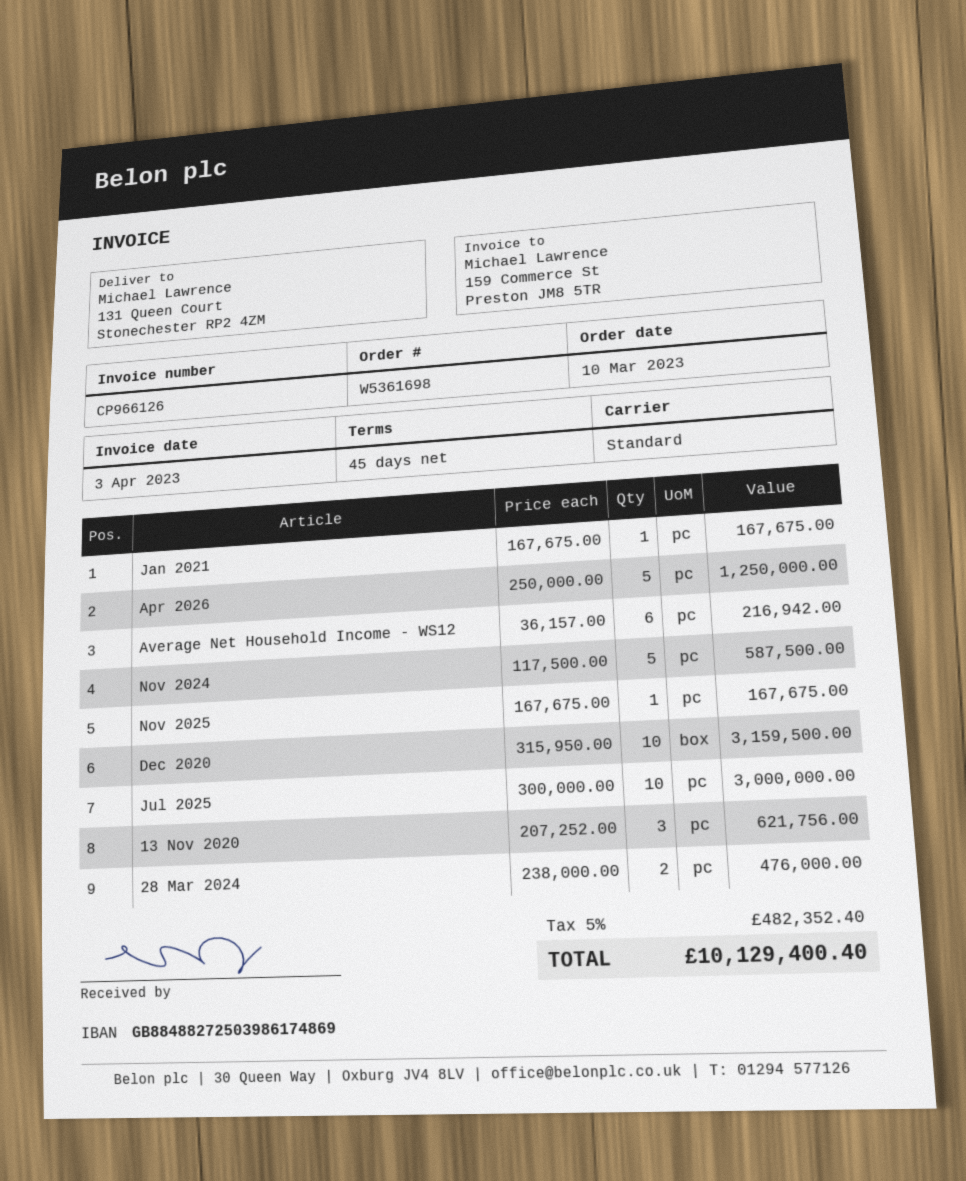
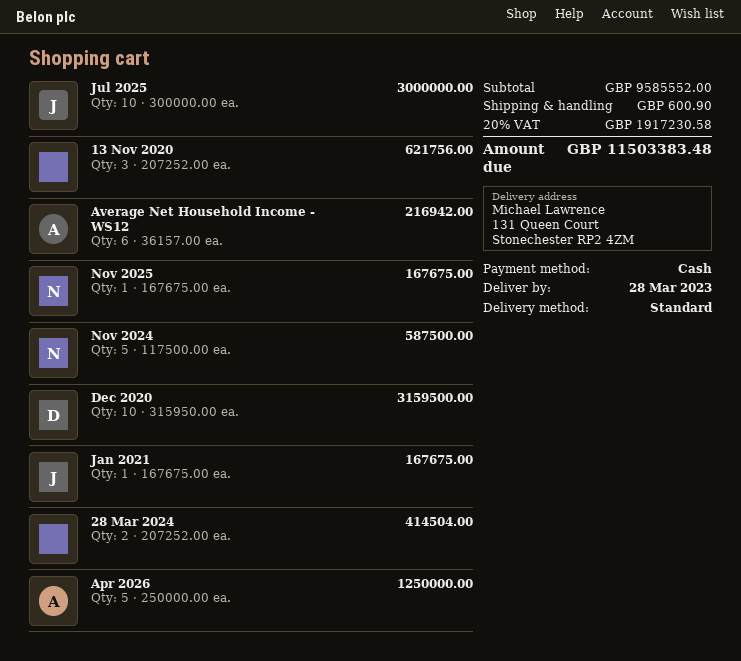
28 Mar 2024: 2 x 238000.00 = 476000.00 -> 2 x 207252.00 = 414504.00
shipping: none -> 600.90
tax: 5% = 482352.40 -> 20% = 1917230.58
total: 10129400.40 -> 11503383.48

